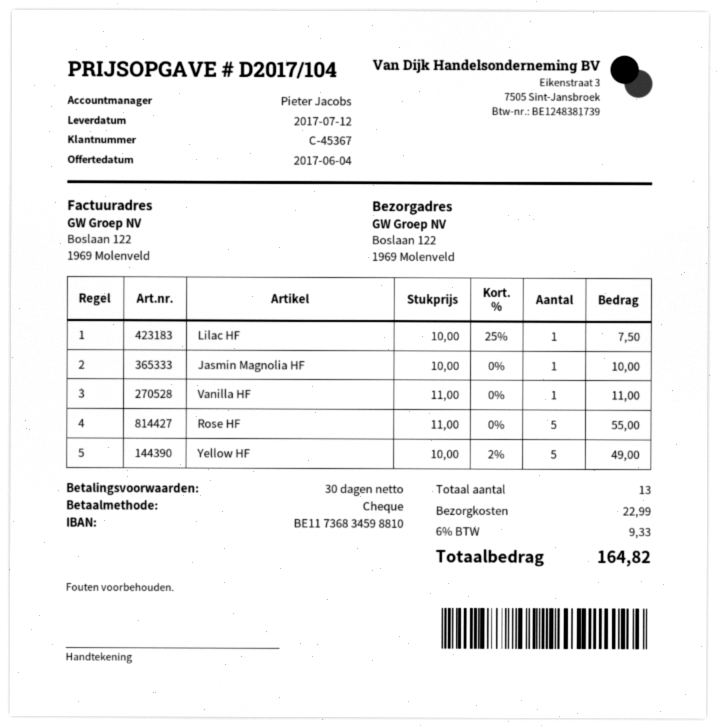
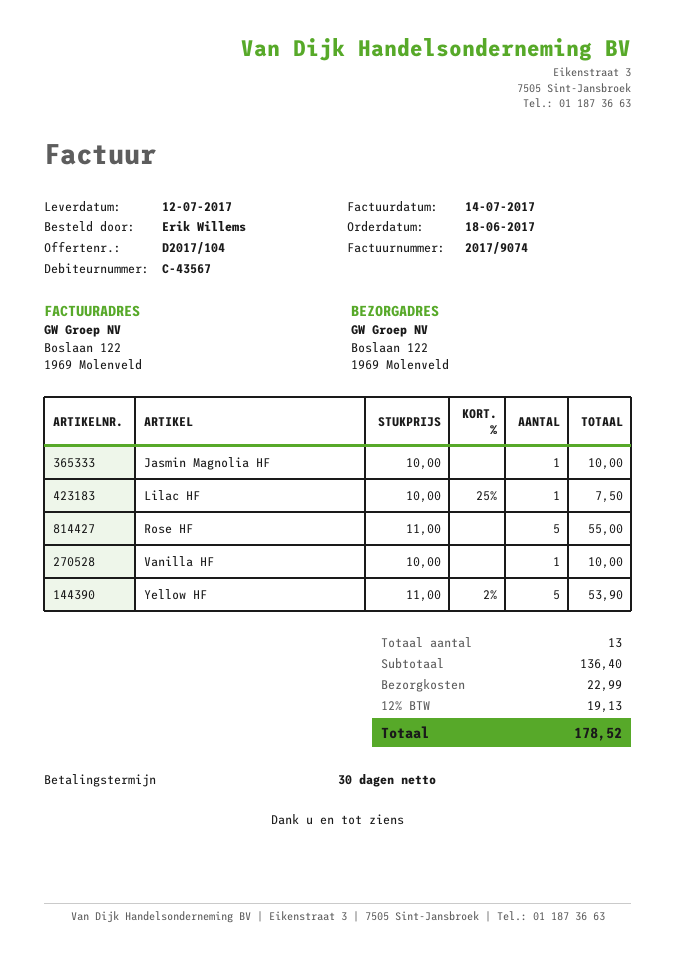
customer number: C-45367 -> C-43567
Vanilla HF: 1 x 11.00 = 11.00 -> 1 x 10.00 = 10.00
Yellow HF: 5 x 10.00 - 2% = 49.00 -> 5 x 11.00 - 2% = 53.90
tax: 6% = 9.33 -> 12% = 19.13
total: 164.82 -> 178.52

